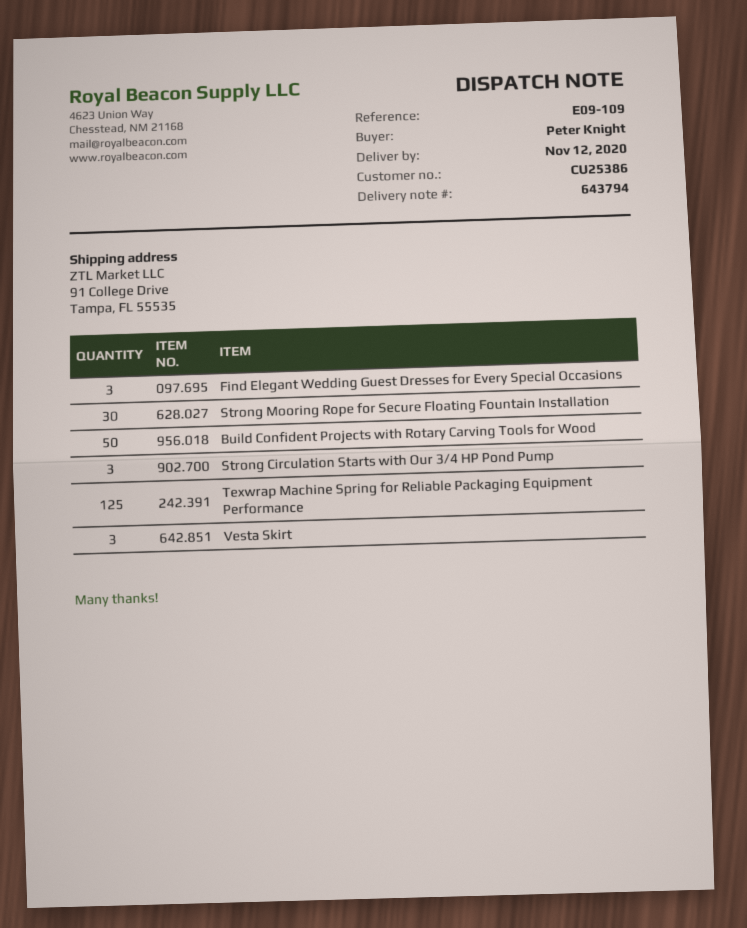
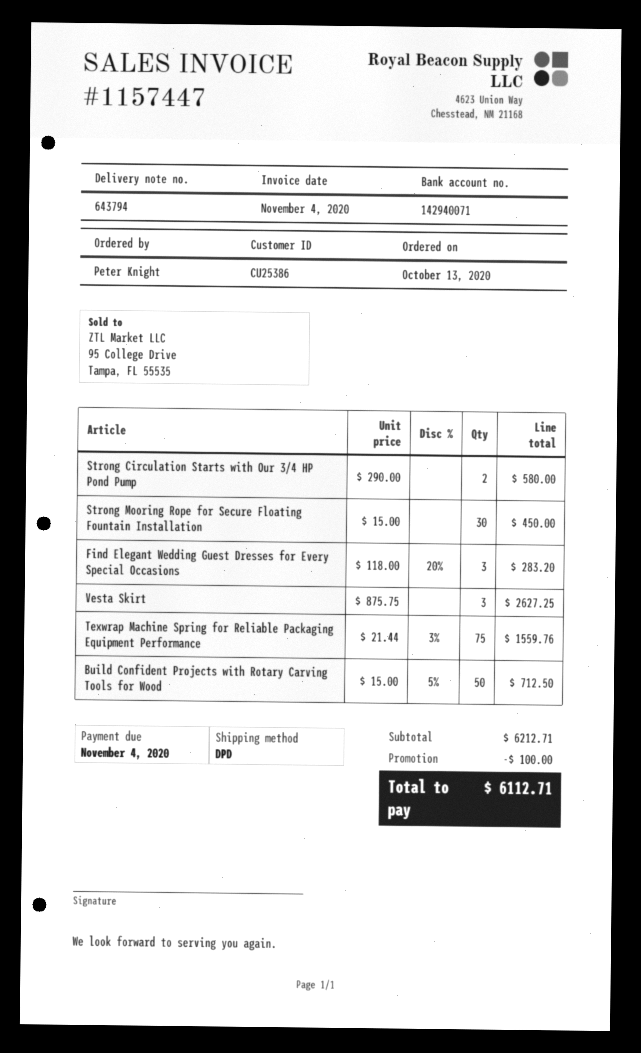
Strong Circulation Starts with Our 3/4 HP Pond Pump: 3 -> 2
Texwrap Machine Spring for Reliable Packaging Equipment Performance: 125 -> 75

